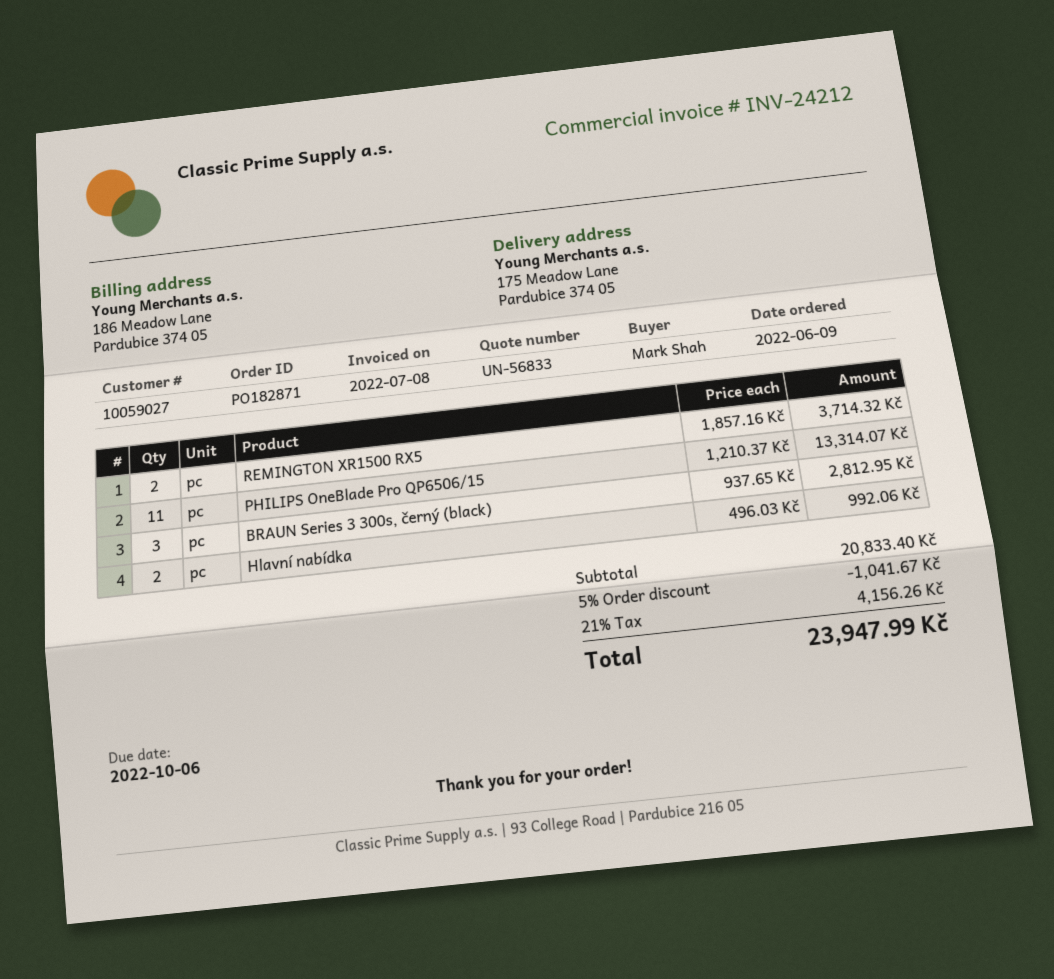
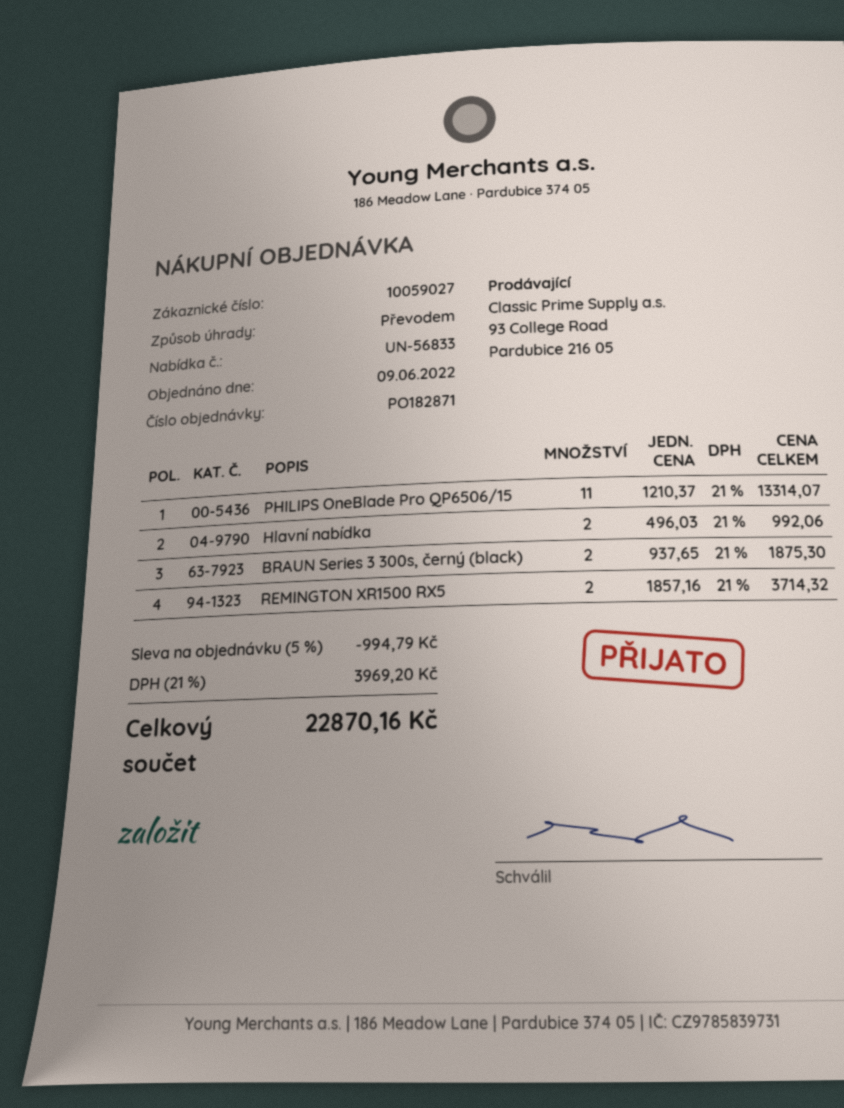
BRAUN Series 3 300s, černý (black): 3 x 937.65 = 2812.95 -> 2 x 937.65 = 1875.30
discount: 5% = 1041.67 -> 5% = 994.79
tax: 21% = 4156.26 -> 21% = 3969.20
total: 23947.99 -> 22870.16

